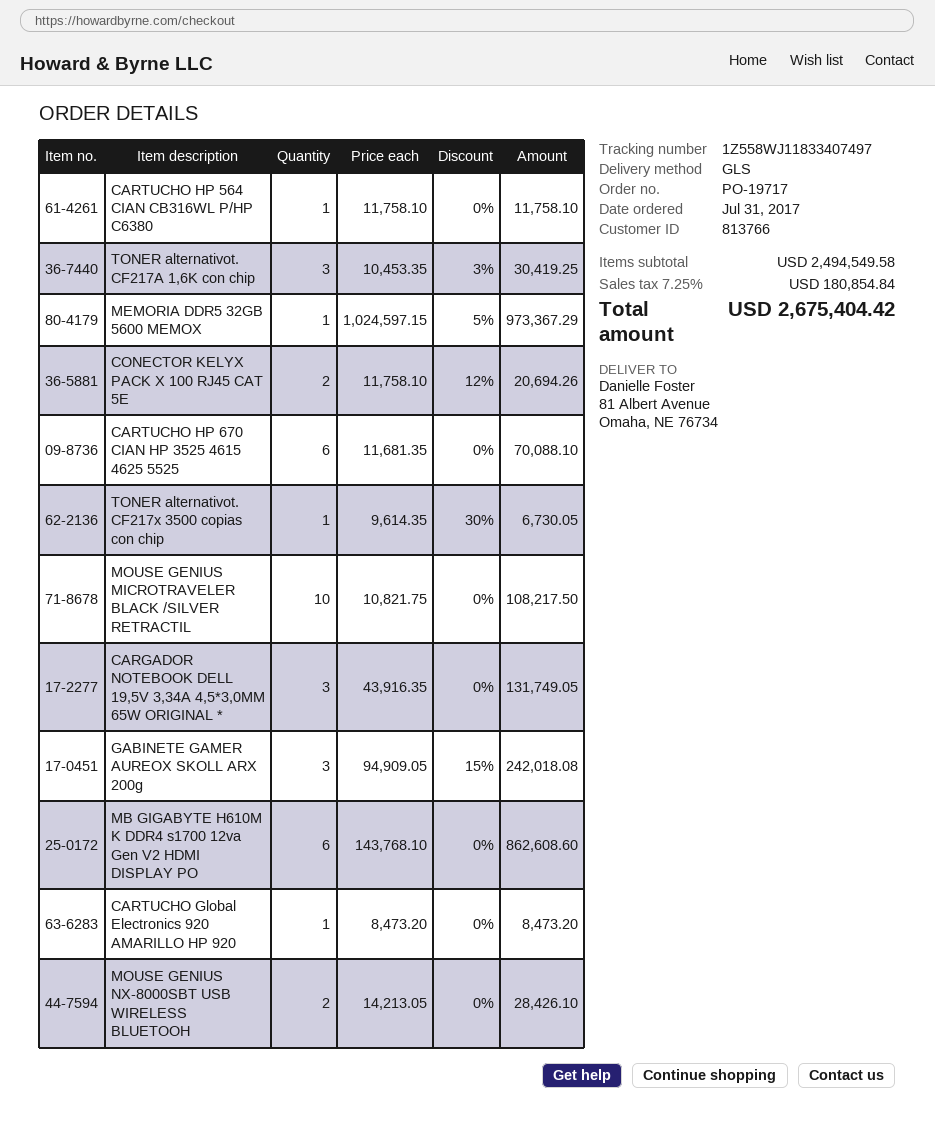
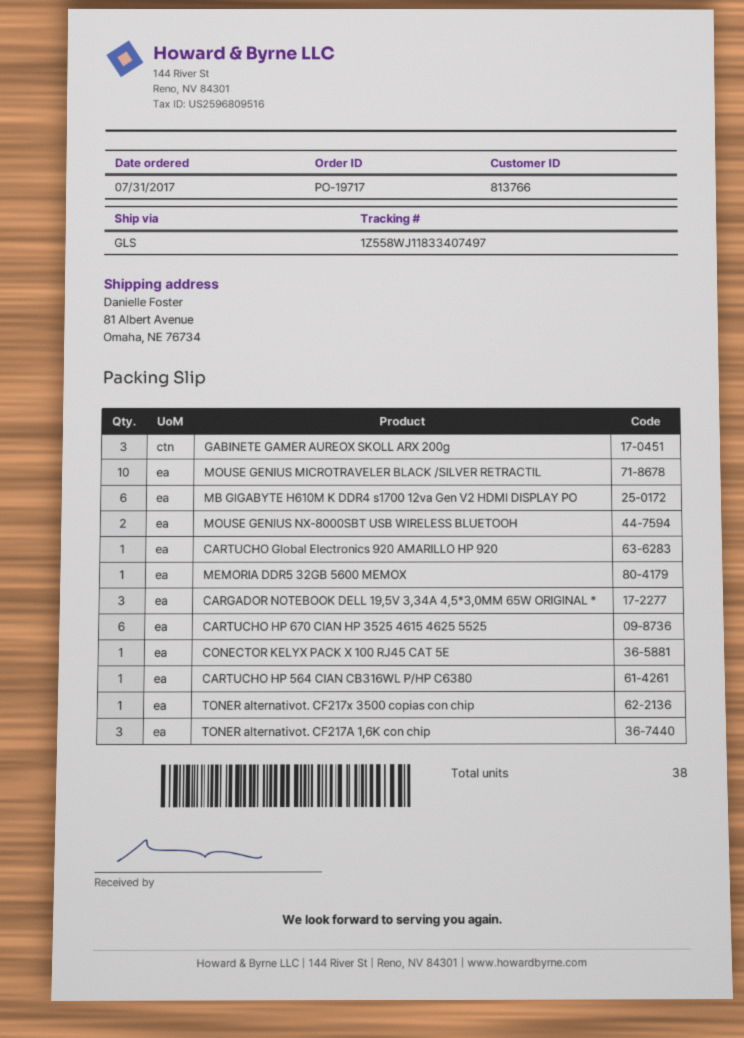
CONECTOR KELYX PACK X 100 RJ45 CAT 5E: 2 -> 1

